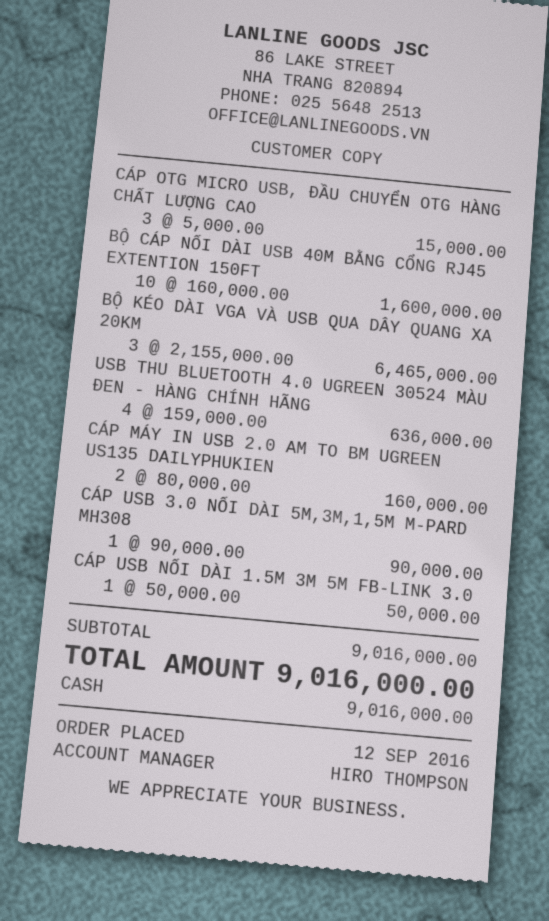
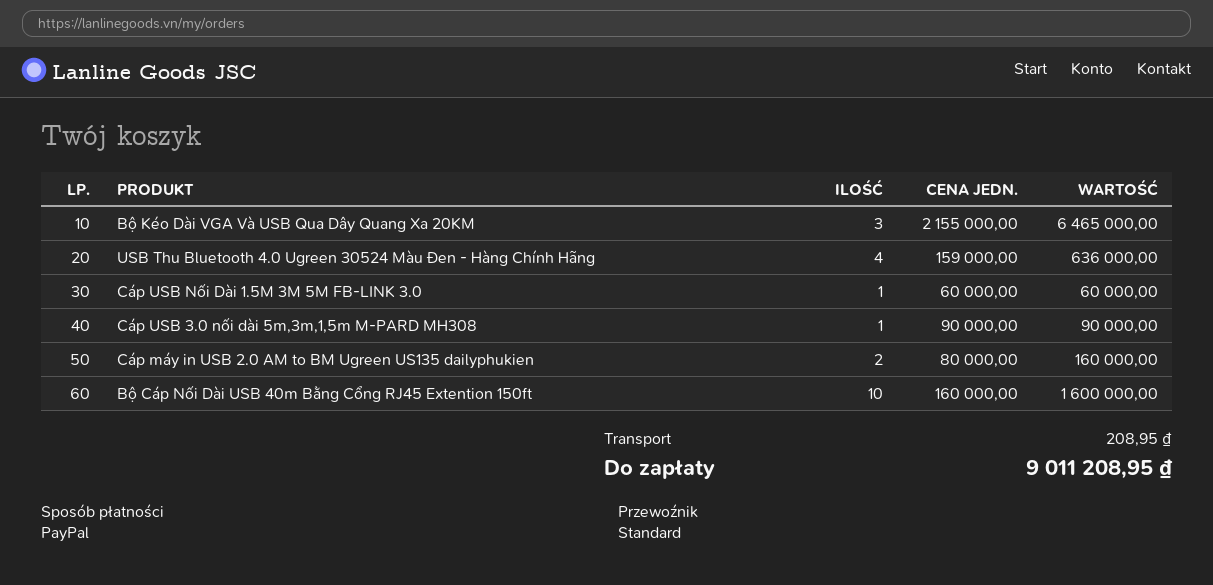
payment method: cash -> PayPal
CÁP OTG MICRO USB, ĐẦU CHUYỂN OTG HÀNG CHẤT LƯỢNG CAO: 3 x 5000.00 = 15000.00 -> none
CÁP USB NỐI DÀI 1.5M 3M 5M FB-LINK 3.0: 1 x 50000.00 = 50000.00 -> 1 x 60000.00 = 60000.00
shipping: none -> 208.95
total: 9016000.00 -> 9011208.95

